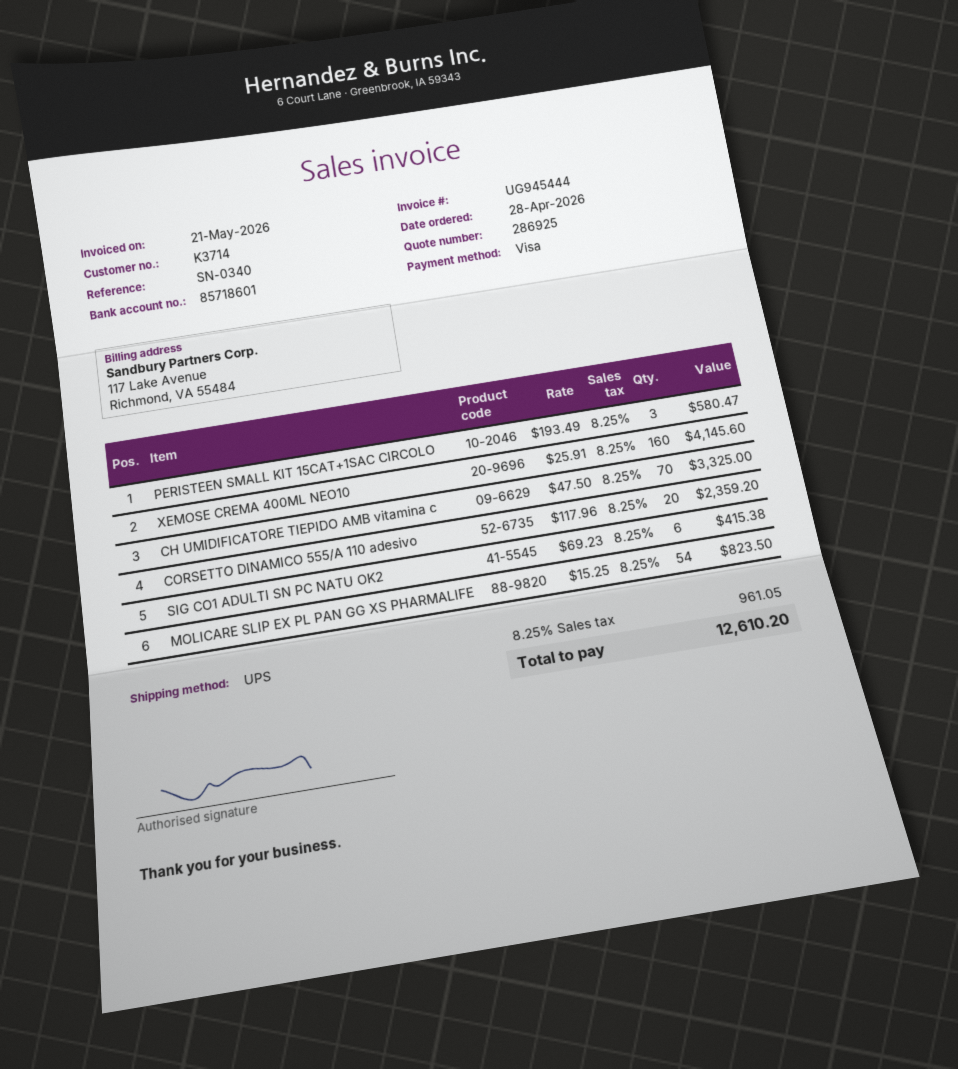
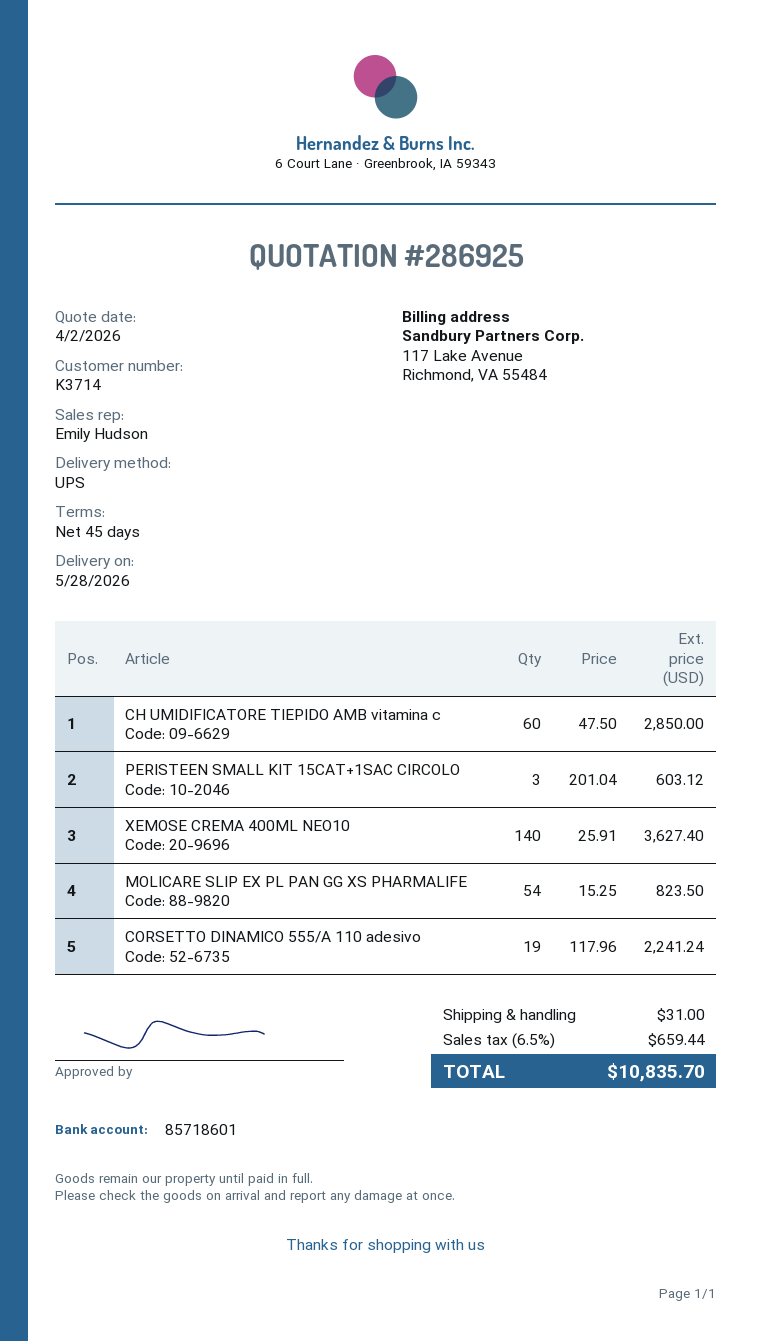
PERISTEEN SMALL KIT 15CAT+1SAC CIRCOLO: 3 x 193.49 = 580.47 -> 3 x 201.04 = 603.12
XEMOSE CREMA 400ML NEO10: 160 x 25.91 = 4145.60 -> 140 x 25.91 = 3627.40
CH UMIDIFICATORE TIEPIDO AMB vitamina c: 70 x 47.50 = 3325.00 -> 60 x 47.50 = 2850.00
CORSETTO DINAMICO 555/A 110 adesivo: 20 x 117.96 = 2359.20 -> 19 x 117.96 = 2241.24
SIG CO1 ADULTI SN PC NATU OK2: 6 x 69.23 = 415.38 -> none
shipping: none -> 31.00
tax: 8.25% = 961.05 -> 6.5% = 659.44
total: 12610.20 -> 10835.70

